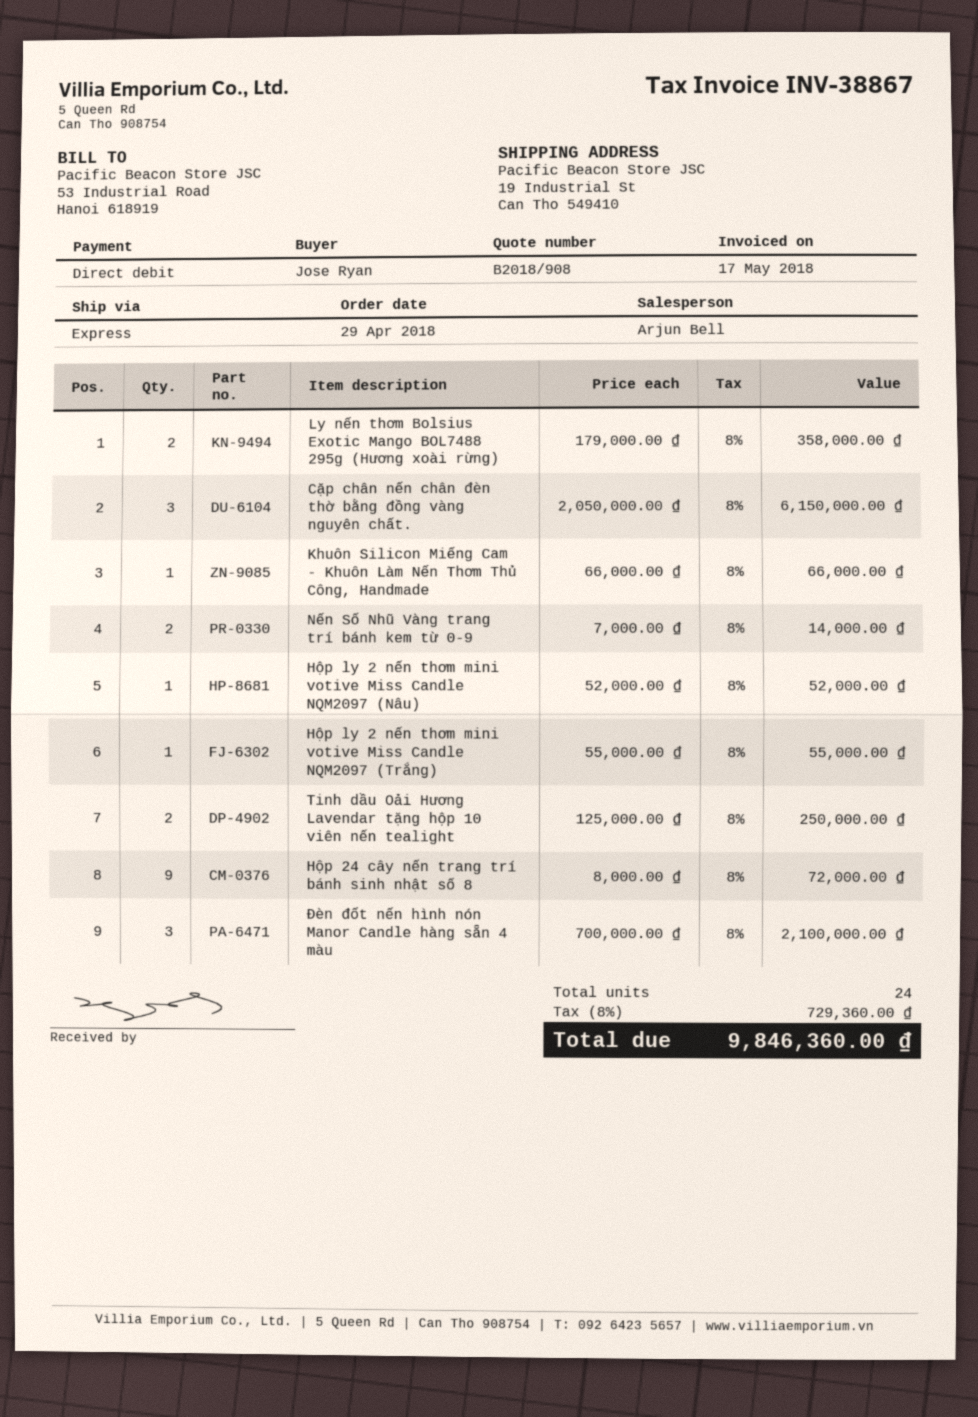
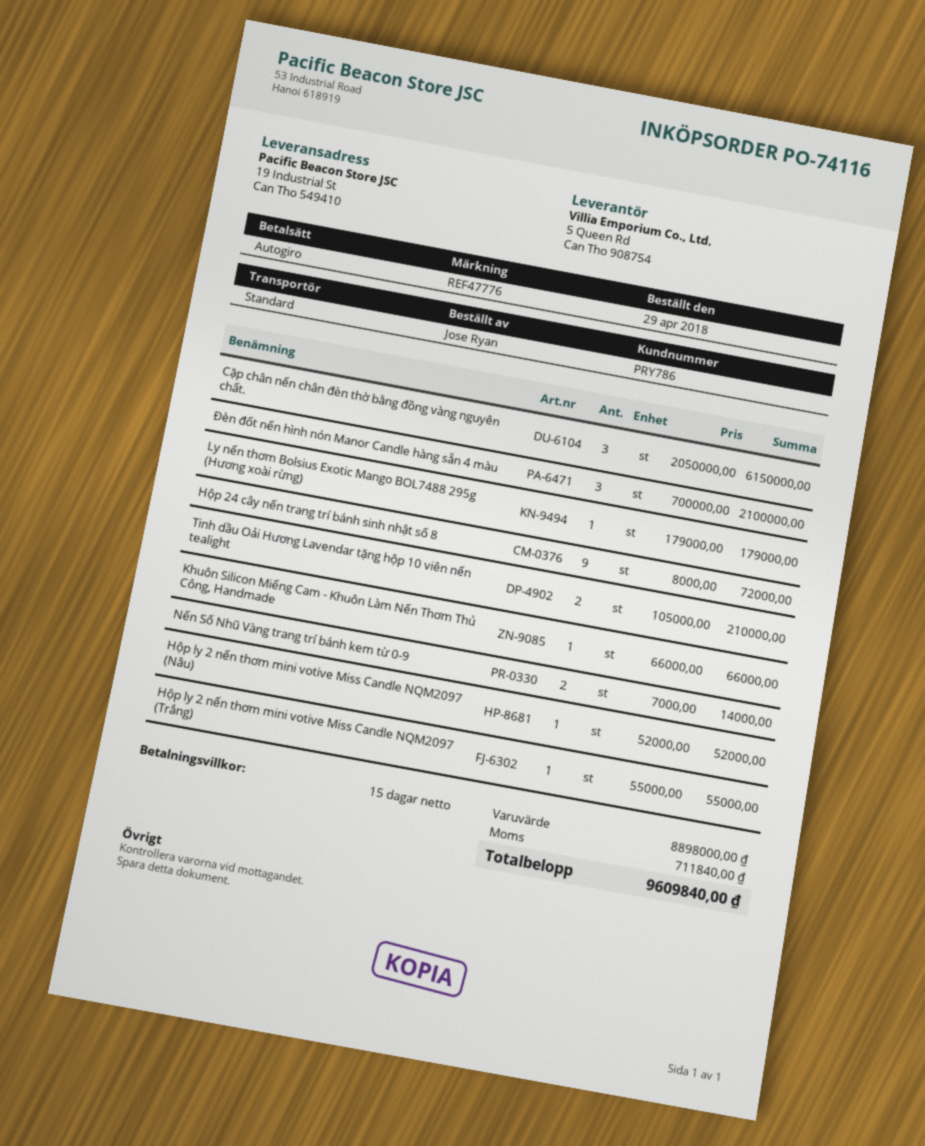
shipping method: express -> standard
Ly nến thơm Bolsius Exotic Mango BOL7488 295g (Hương xoài rừng): 2 x 179000.00 = 358000.00 -> 1 x 179000.00 = 179000.00
Tinh dầu Oải Hương Lavendar tặng hộp 10 viên nến tealight: 2 x 125000.00 = 250000.00 -> 2 x 105000.00 = 210000.00
tax: 729360.00 -> 711840.00
total: 9846360.00 -> 9609840.00

